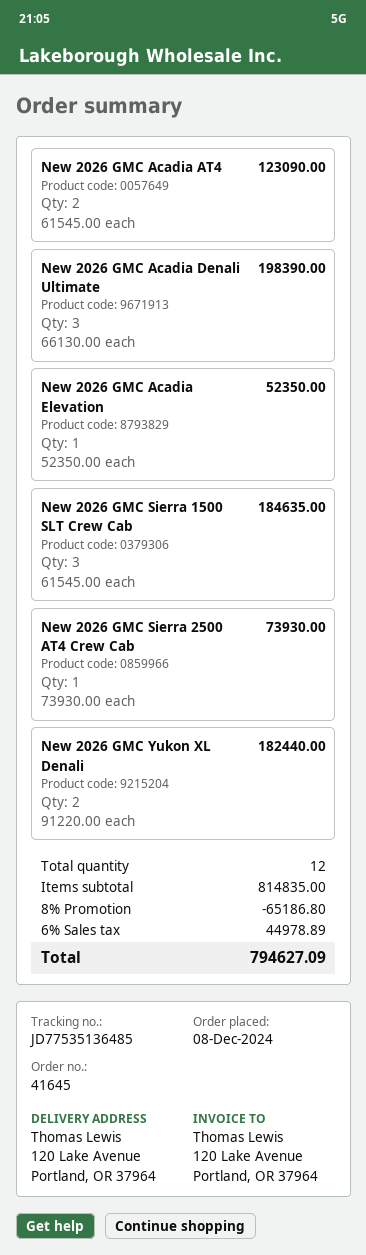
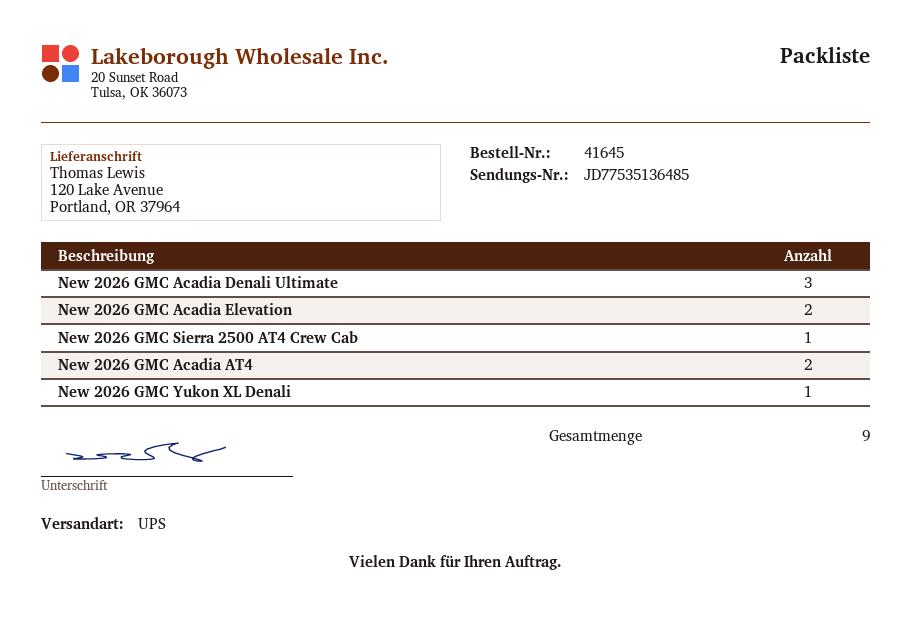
New 2026 GMC Acadia Elevation: 1 -> 2
New 2026 GMC Sierra 1500 SLT Crew Cab: 3 -> none
New 2026 GMC Yukon XL Denali: 2 -> 1
total quantity: 12 -> 9

